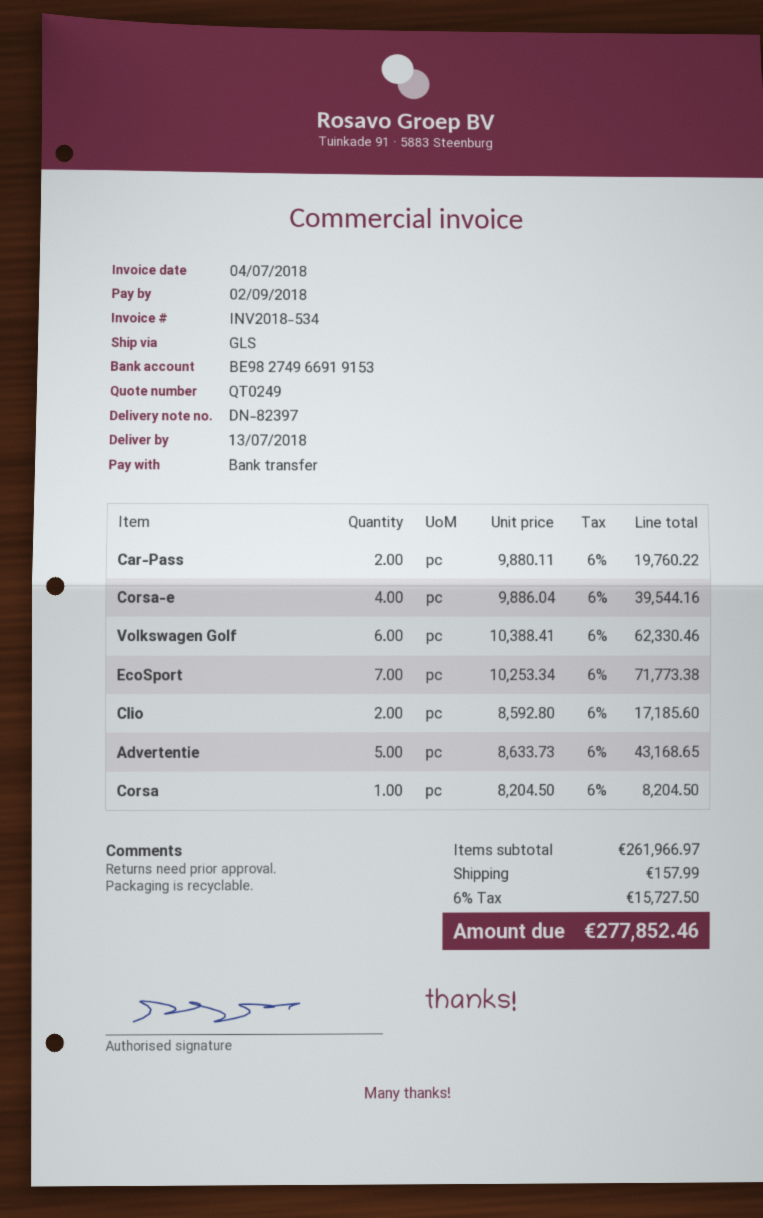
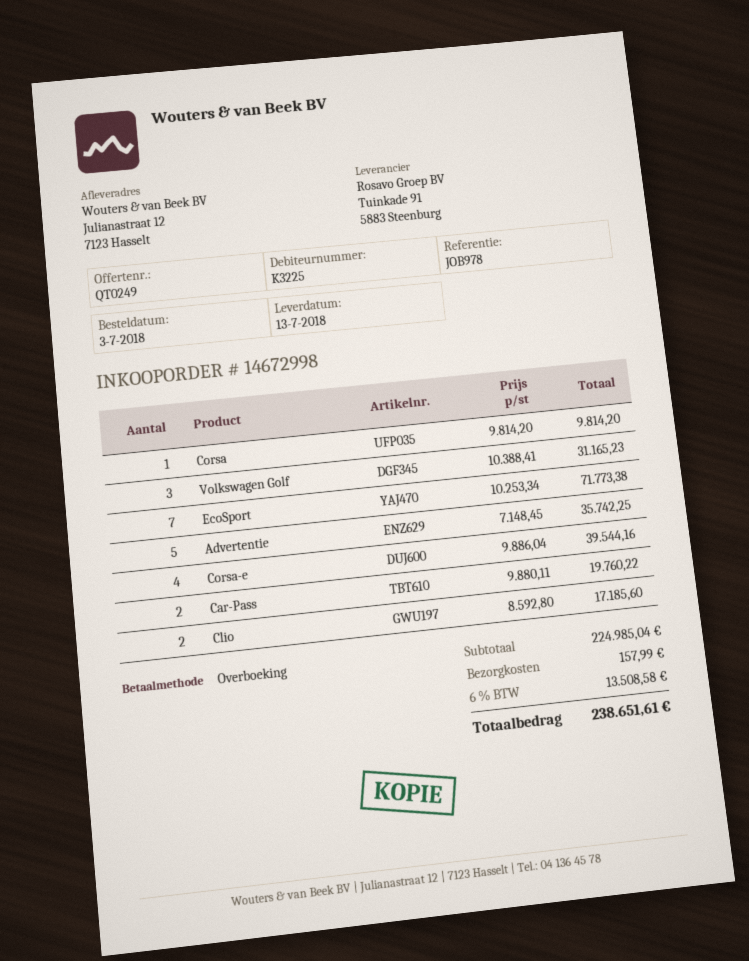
Volkswagen Golf: 6 x 10388.41 = 62330.46 -> 3 x 10388.41 = 31165.23
Advertentie: 5 x 8633.73 = 43168.65 -> 5 x 7148.45 = 35742.25
Corsa: 1 x 8204.50 = 8204.50 -> 1 x 9814.20 = 9814.20
subtotal: 261966.97 -> 224985.04
tax: 6% = 15727.50 -> 6% = 13508.58
total: 277852.46 -> 238651.61

